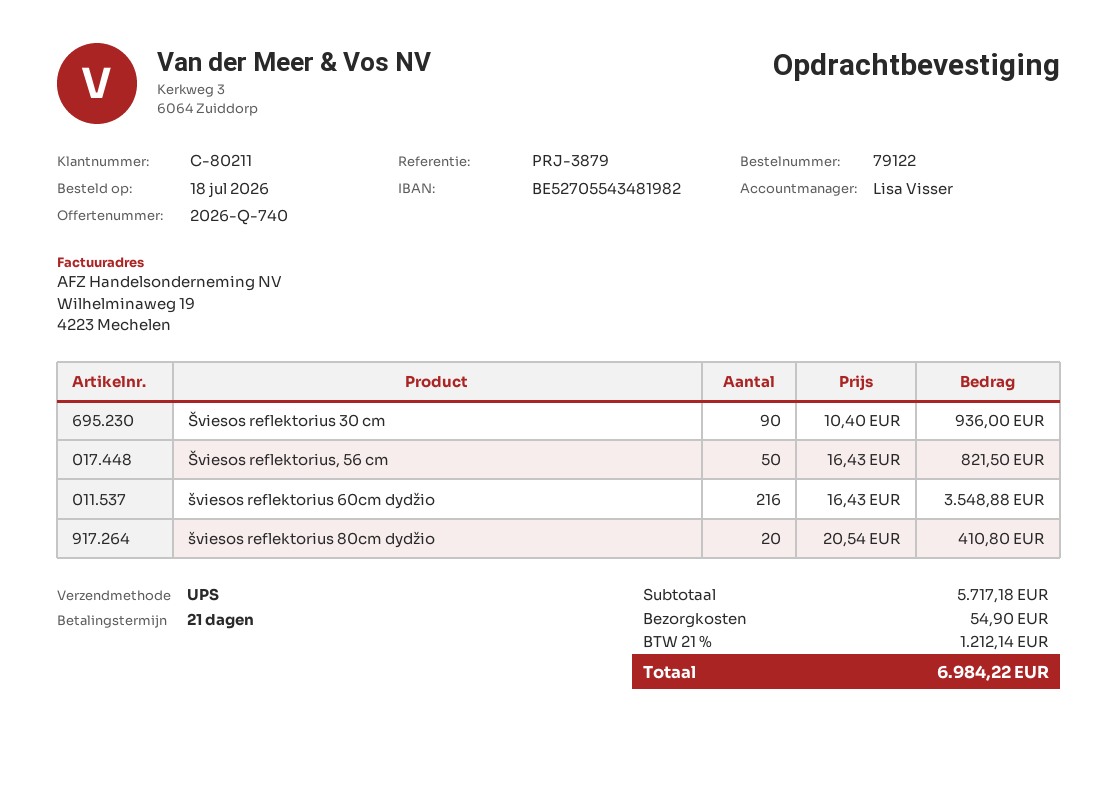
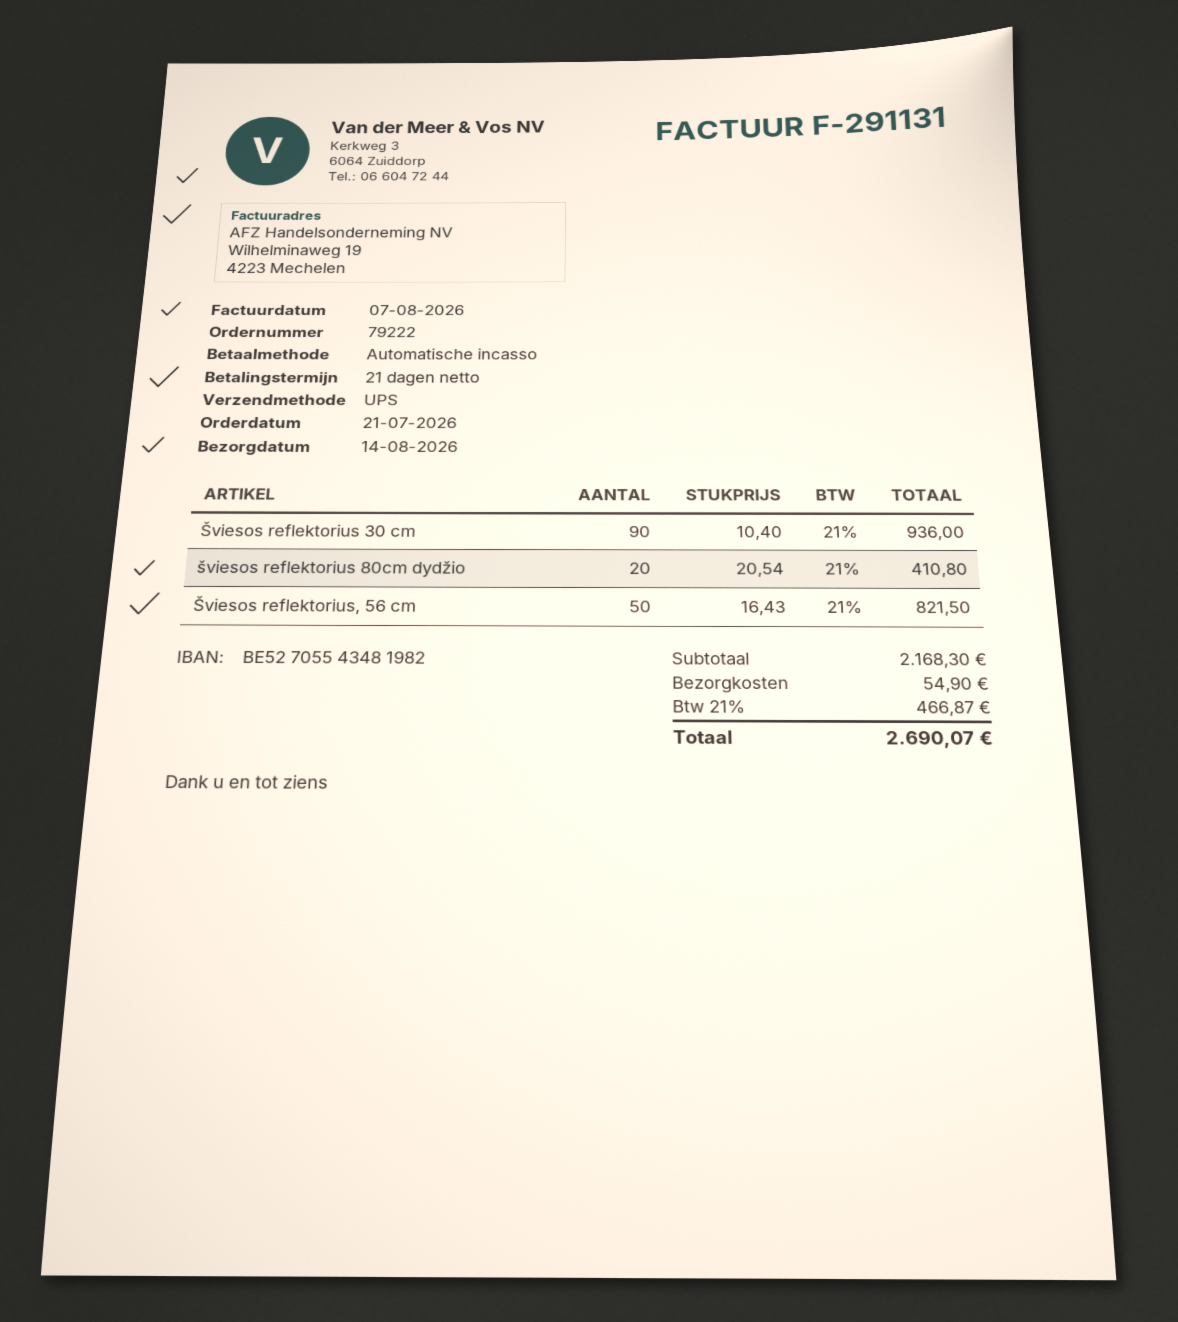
order number: 79122 -> 79222
order date: 2026-07-18 -> 2026-07-21
šviesos reflektorius 60cm dydžio: 216 x 16.43 = 3548.88 -> none
subtotal: 5717.18 -> 2168.30
tax: 21% = 1212.14 -> 21% = 466.87
total: 6984.22 -> 2690.07

